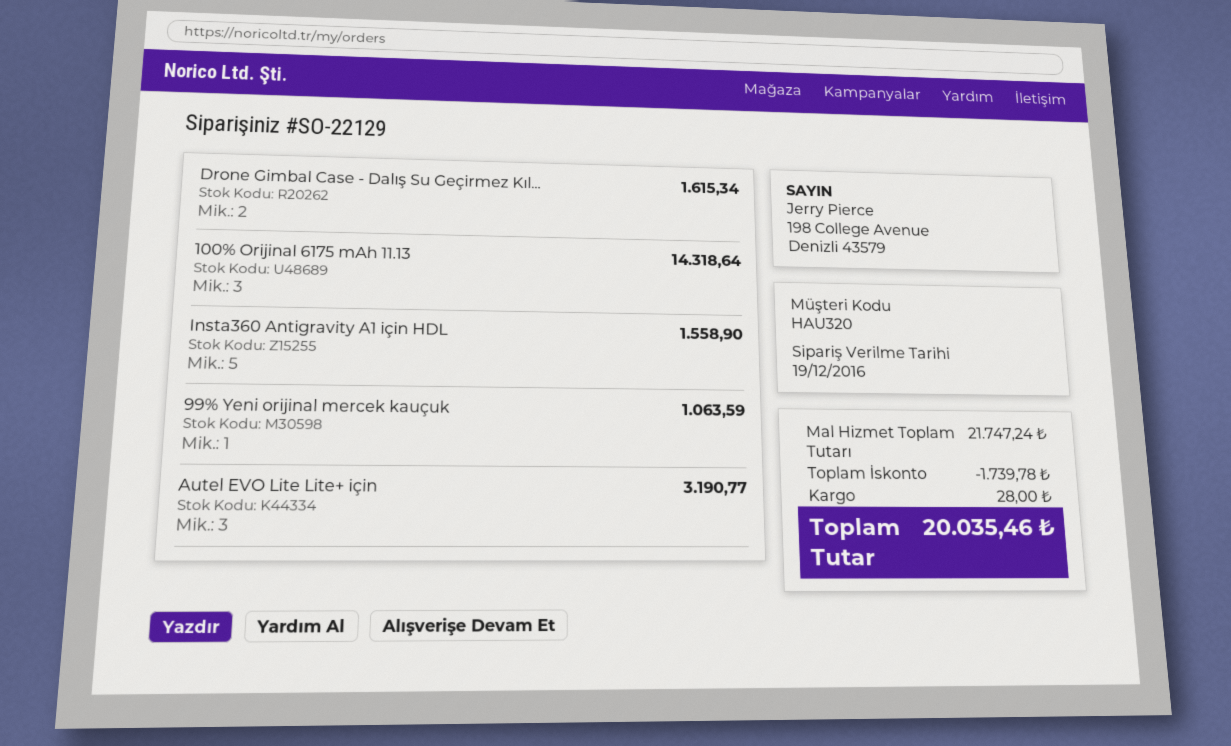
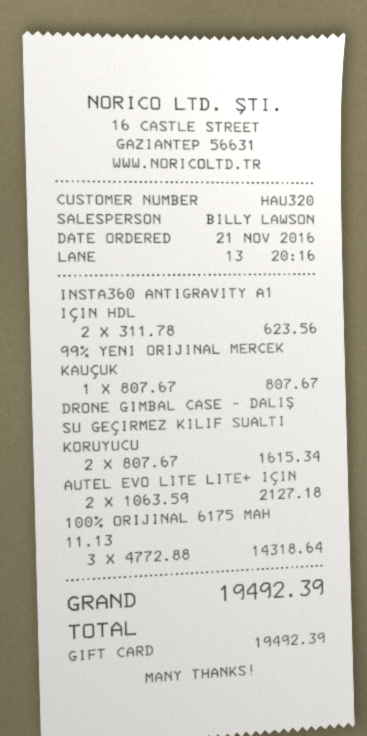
order date: 2016-12-19 -> 2016-11-21
Insta360 Antigravity A1 için HDL: 5 for 1558.90 -> 2 for 623.56
99% Yeni orijinal mercek kauçuk: 1 for 1063.59 -> 1 for 807.67
Autel EVO Lite Lite+ için: 3 for 3190.77 -> 2 for 2127.18
discount: 1739.78 -> none
shipping: 28.00 -> none
total: 20035.46 -> 19492.39

